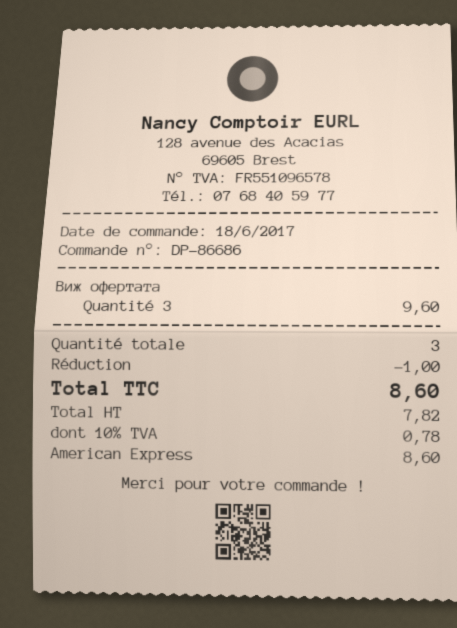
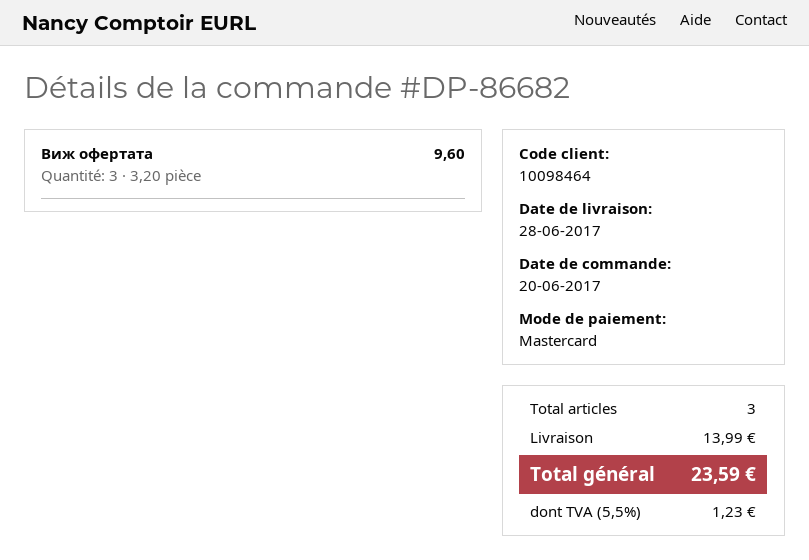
order number: DP-86686 -> DP-86682
order date: 2017-06-18 -> 2017-06-20
payment method: American Express -> Mastercard
discount: 1.00 -> none
shipping: none -> 13.99
tax: 10% = 0.78 -> 5.5% = 1.23
total: 8.60 -> 23.59

